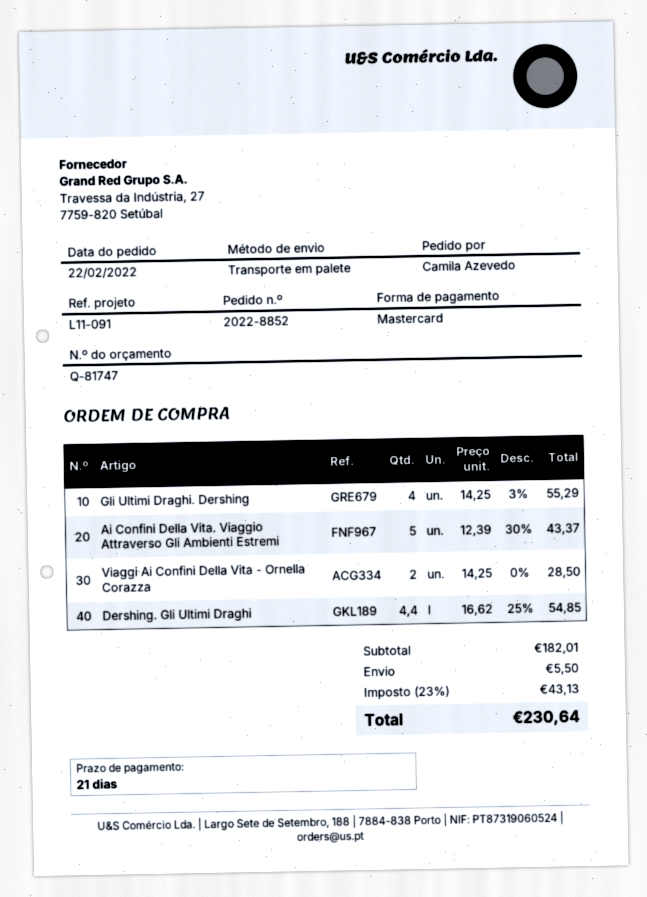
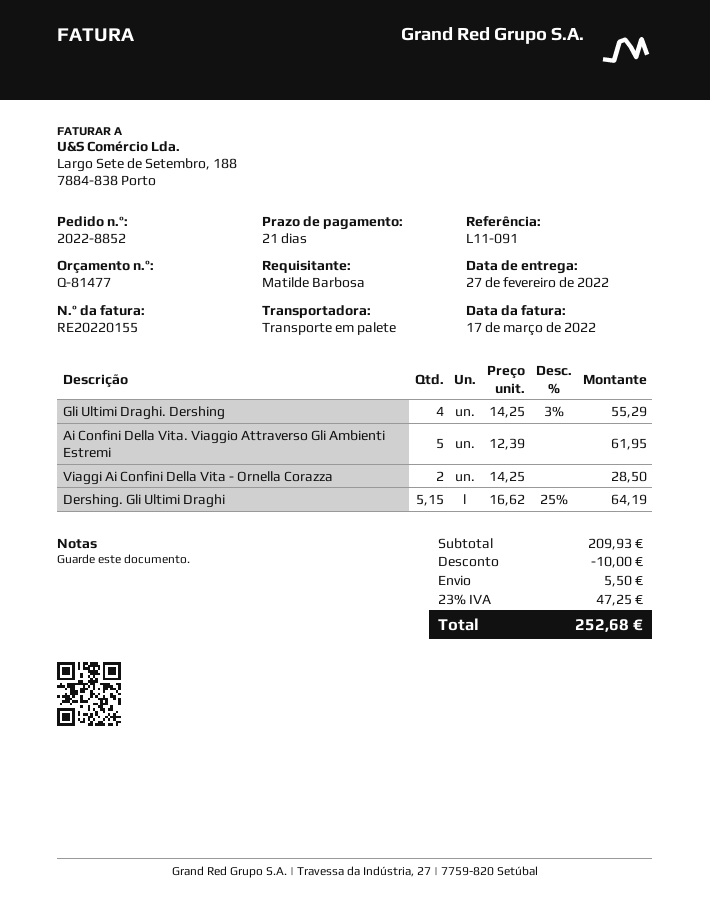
quote number: Q-81747 -> Q-81477
ordered by: Camila Azevedo -> Matilde Barbosa
Ai Confini Della Vita. Viaggio Attraverso Gli Ambienti Estremi: 5 x 12.39 - 30% = 43.37 -> 5 x 12.39 = 61.95
Dershing. Gli Ultimi Draghi: 4.4 x 16.62 - 25% = 54.85 -> 5.15 x 16.62 - 25% = 64.19
subtotal: 182.01 -> 209.93
discount: none -> 10.00
tax: 23% = 43.13 -> 23% = 47.25
total: 230.64 -> 252.68

